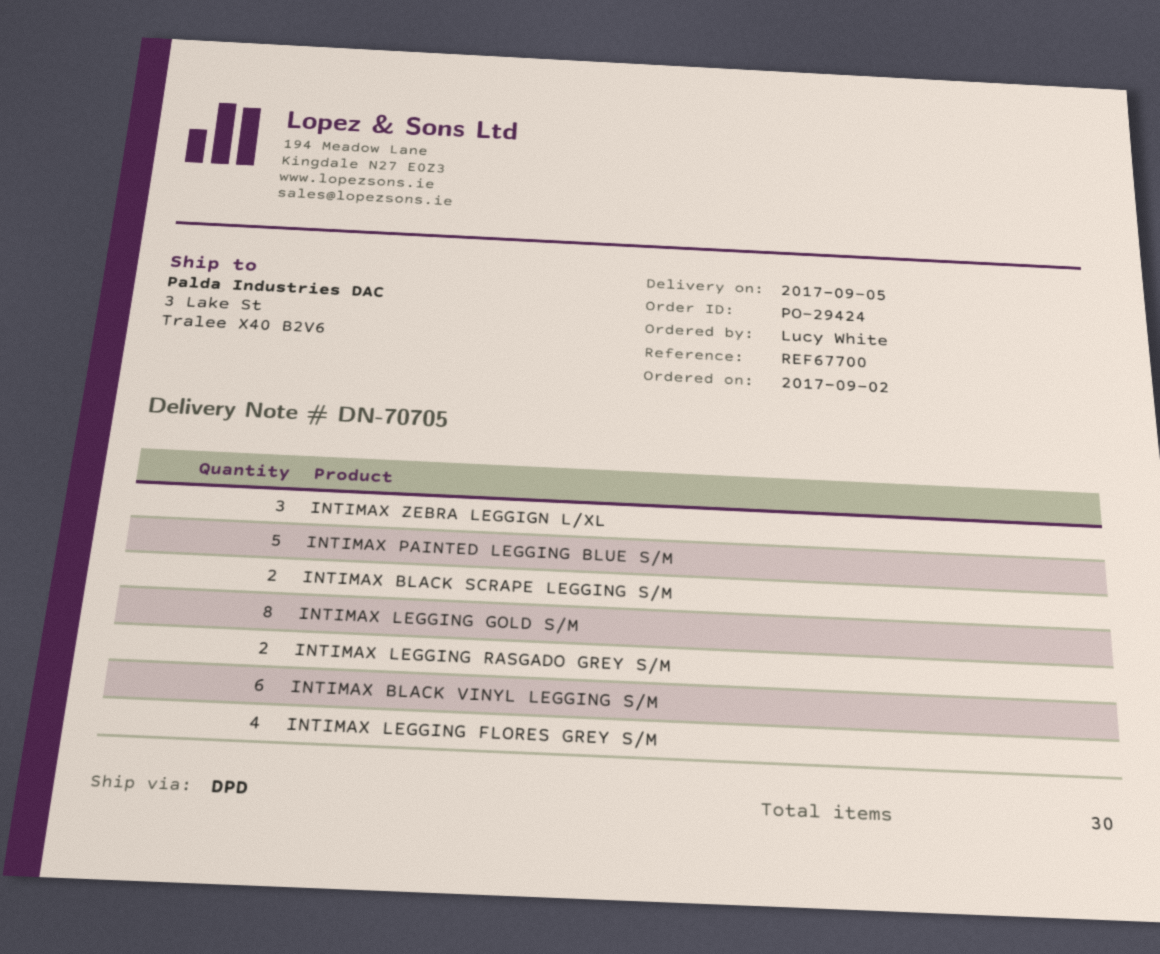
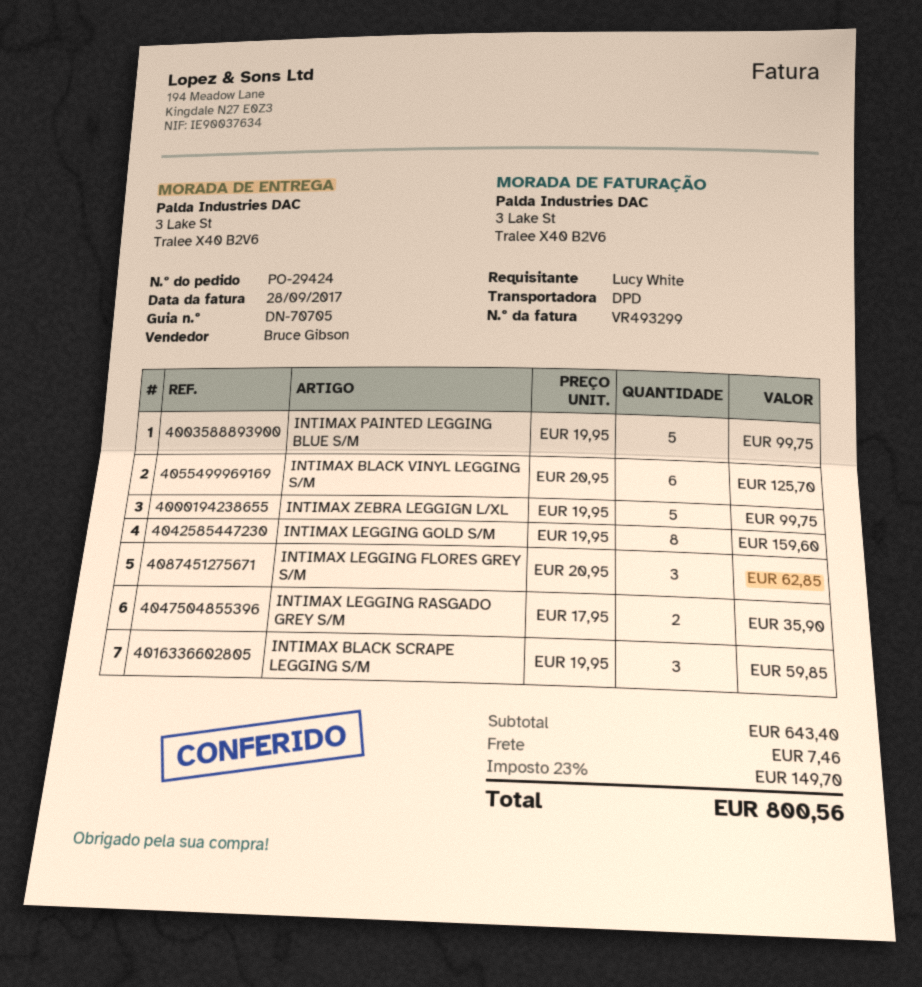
INTIMAX ZEBRA LEGGIGN L/XL: 3 -> 5
INTIMAX BLACK SCRAPE LEGGING S/M: 2 -> 3
INTIMAX LEGGING FLORES GREY S/M: 4 -> 3

